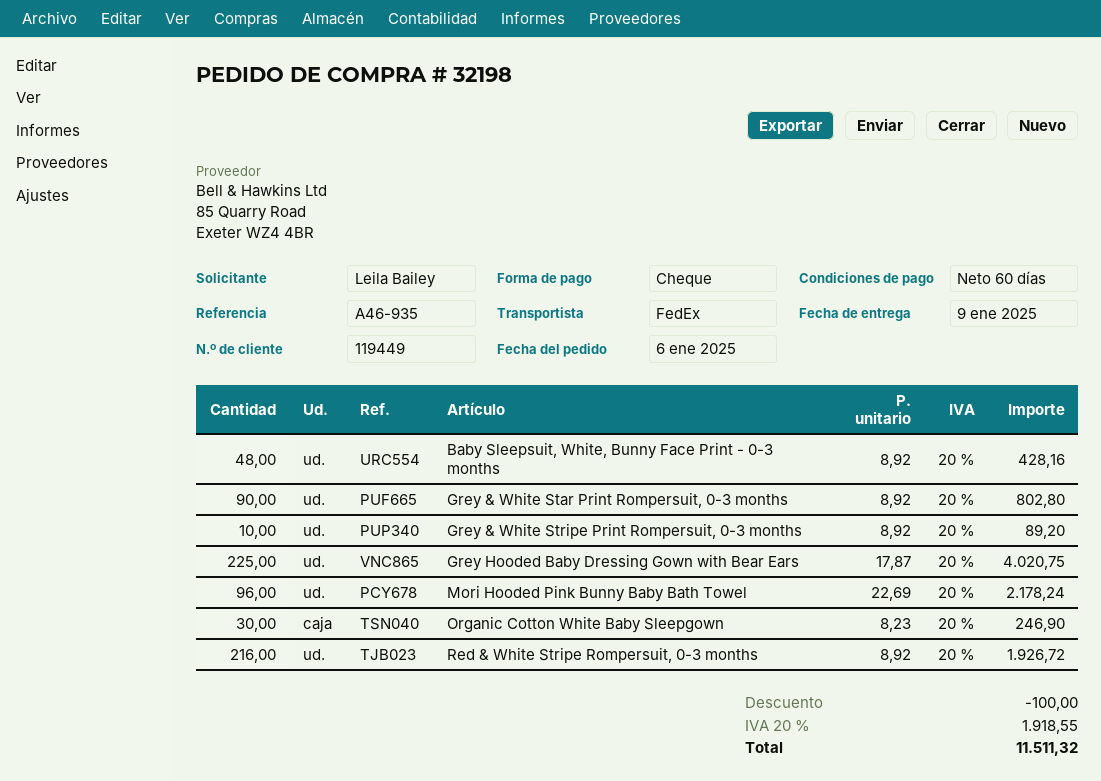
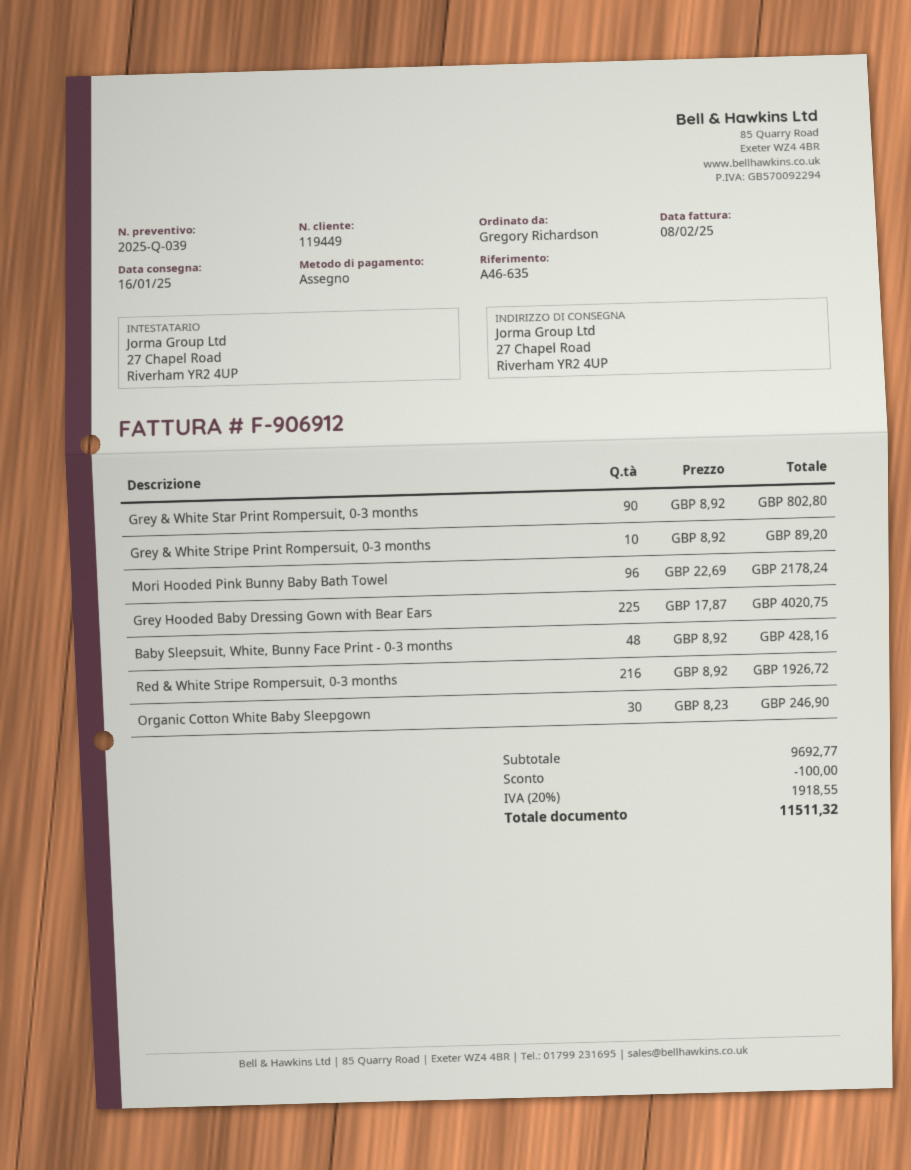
delivery date: 2025-01-09 -> 2025-01-16
reference: A46-935 -> A46-635
ordered by: Leila Bailey -> Gregory Richardson

